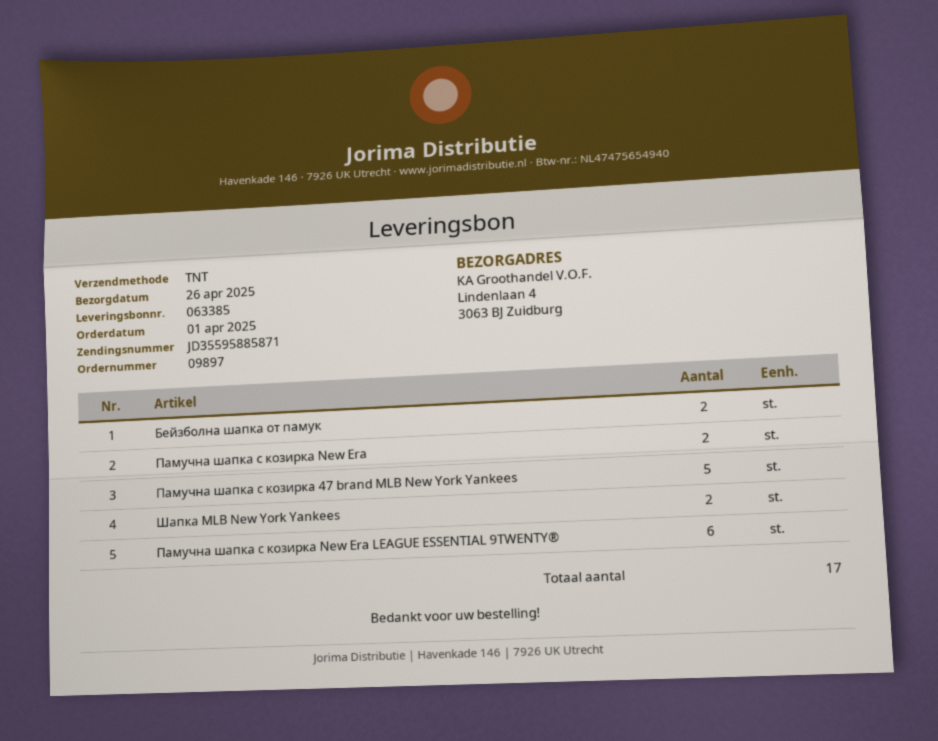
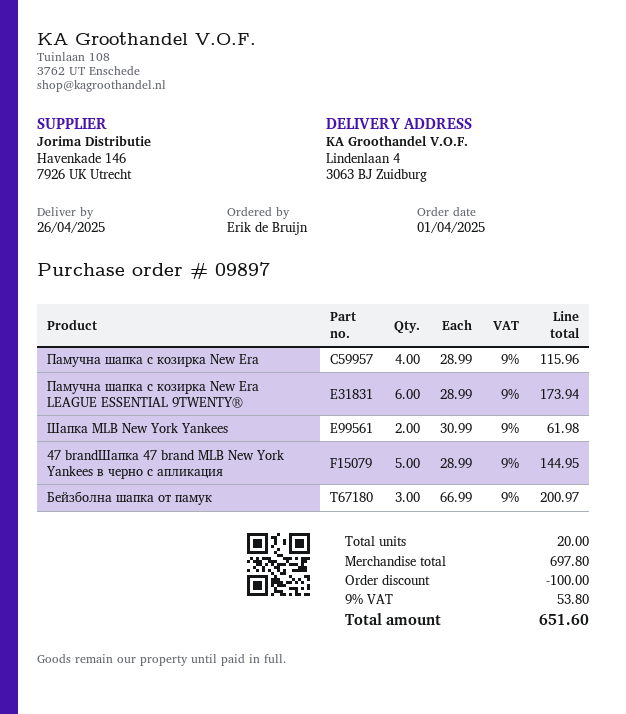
Бейзболна шапка от памук: 2 -> 3
Памучна шапка с козирка New Era: 2 -> 4
Памучна шапка с козирка 47 brand MLB New York Yankees: 5 -> none
47 brandШапка 47 brand MLB New York Yankees в черно с апликация: none -> 5
total quantity: 17 -> 20

